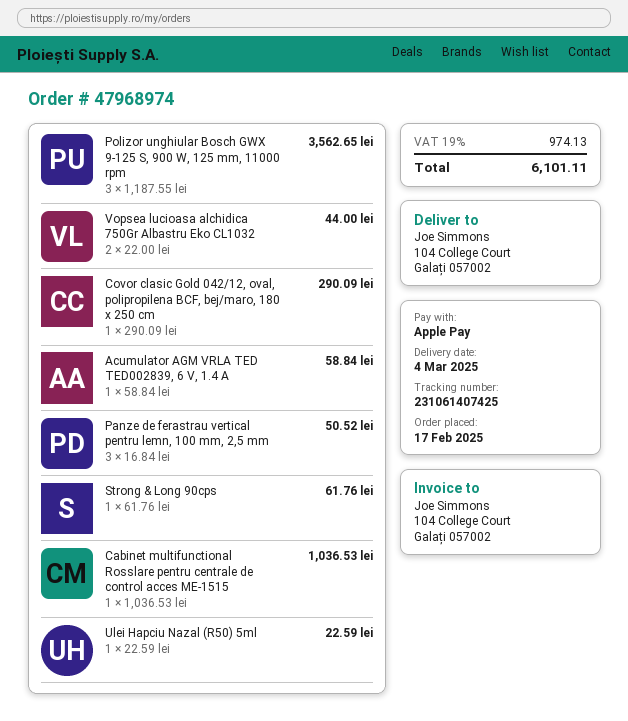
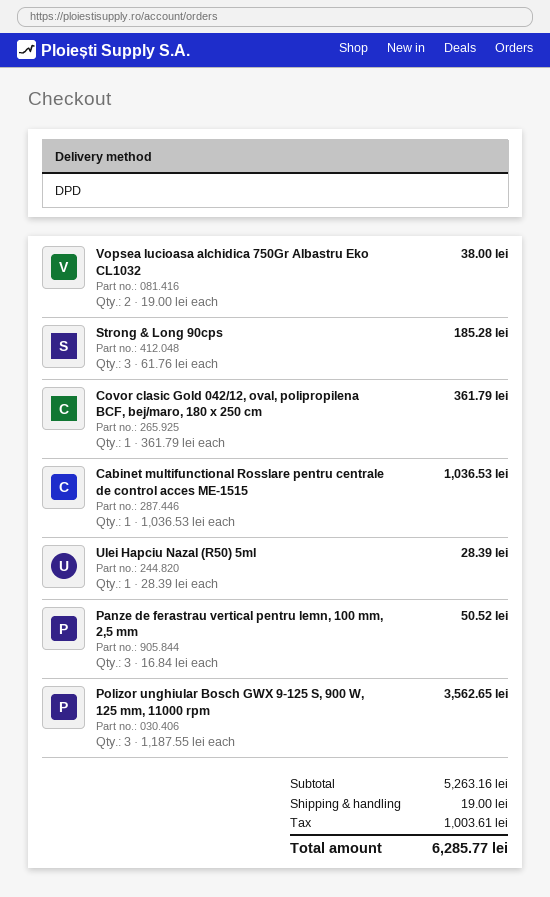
Vopsea lucioasa alchidica 750Gr Albastru Eko CL1032: 2 x 22.00 = 44.00 -> 2 x 19.00 = 38.00
Covor clasic Gold 042/12, oval, polipropilena BCF, bej/maro, 180 x 250 cm: 1 x 290.09 = 290.09 -> 1 x 361.79 = 361.79
Acumulator AGM VRLA TED TED002839, 6 V, 1.4 A: 1 x 58.84 = 58.84 -> none
Strong & Long 90cps: 1 x 61.76 = 61.76 -> 3 x 61.76 = 185.28
Ulei Hapciu Nazal (R50) 5ml: 1 x 22.59 = 22.59 -> 1 x 28.39 = 28.39
shipping: none -> 19.00
tax: 974.13 -> 1003.61
total: 6101.11 -> 6285.77

